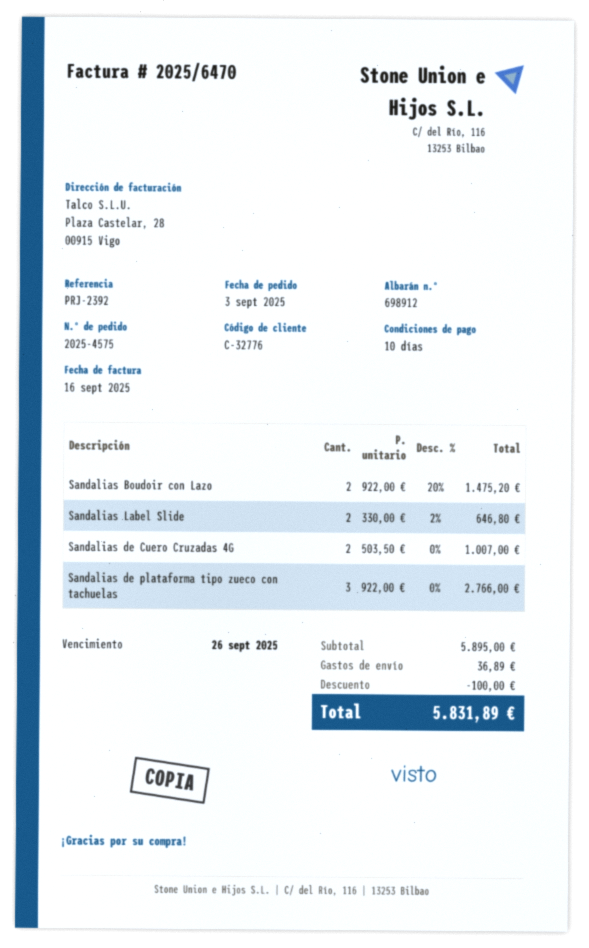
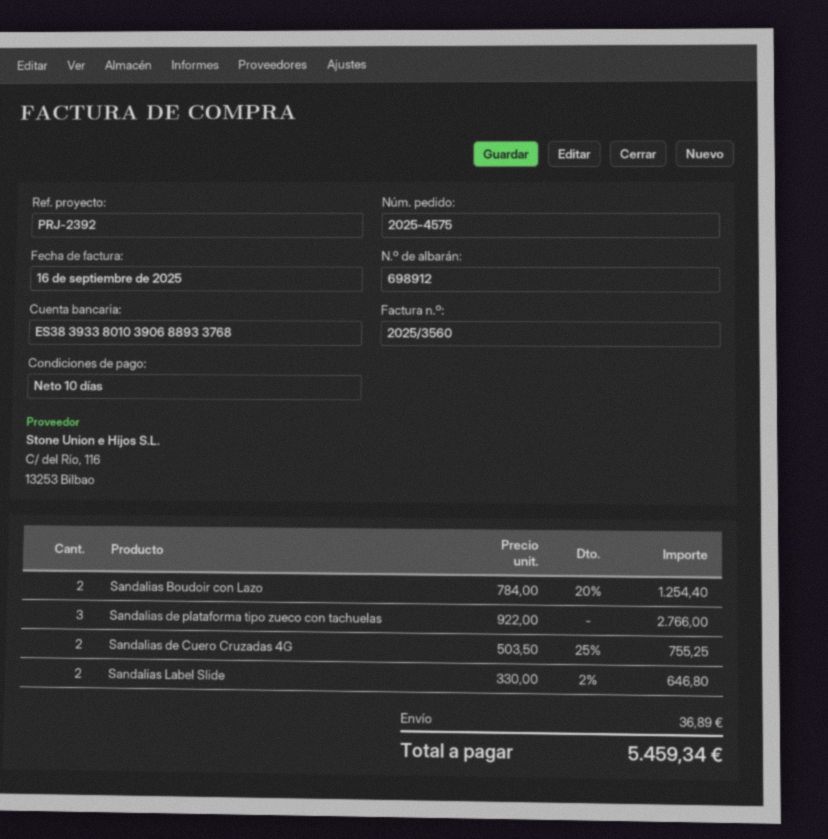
invoice number: 2025/6470 -> 2025/3560
Sandalias Boudoir con Lazo: 2 x 922.00 - 20% = 1475.20 -> 2 x 784.00 - 20% = 1254.40
Sandalias de Cuero Cruzadas 4G: 2 x 503.50 = 1007.00 -> 2 x 503.50 - 25% = 755.25
discount: 100.00 -> none
total: 5831.89 -> 5459.34

